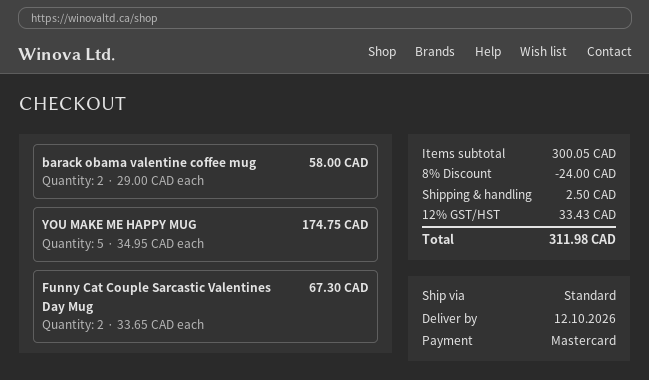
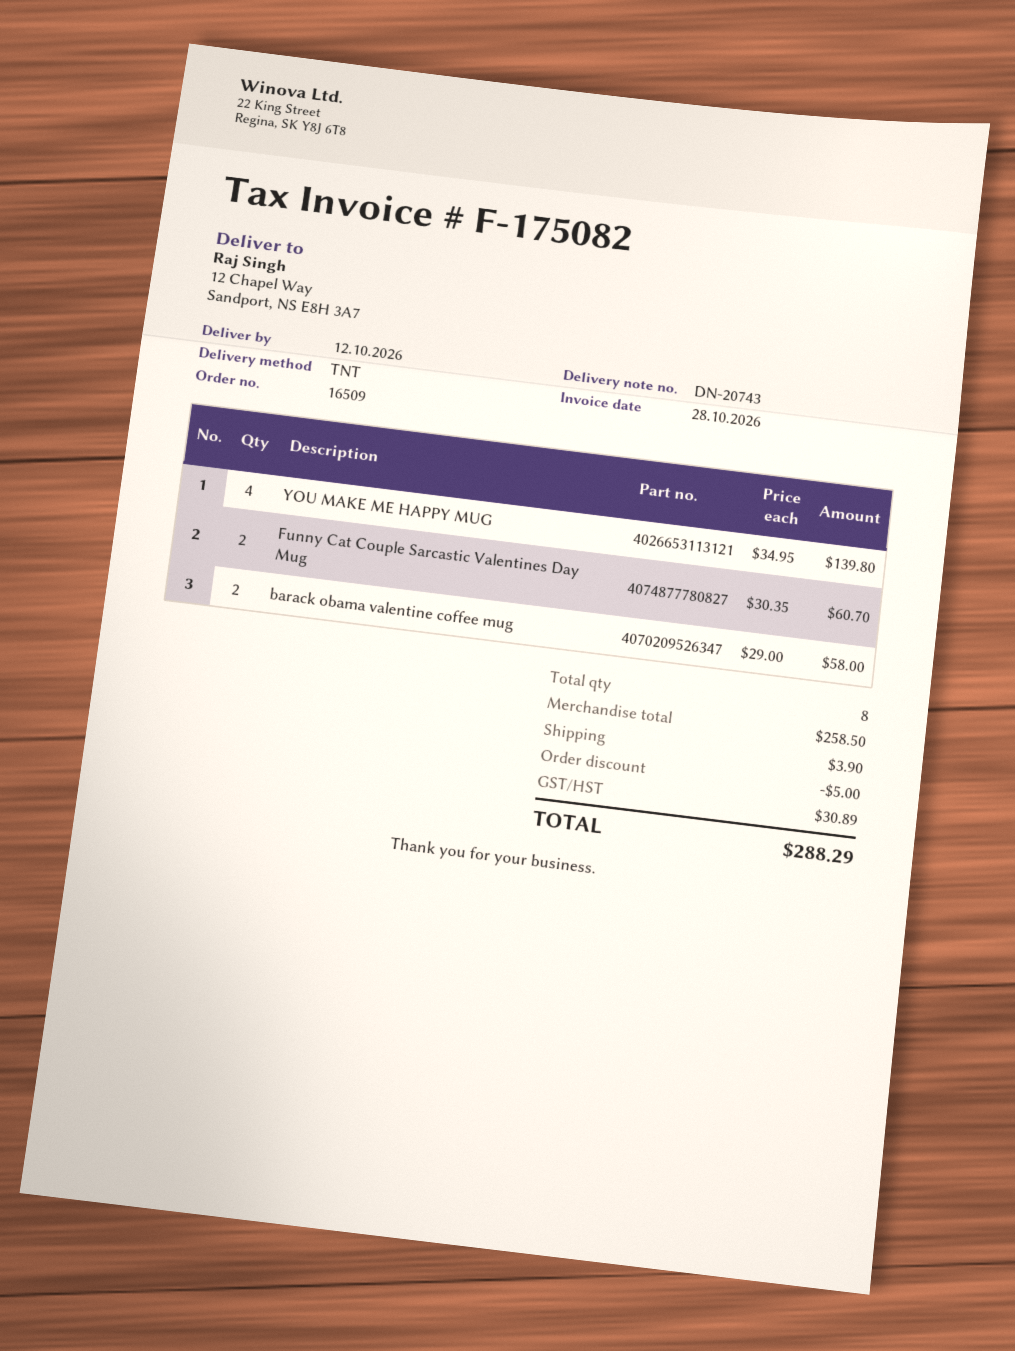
shipping method: standard -> TNT
YOU MAKE ME HAPPY MUG: 5 x 34.95 = 174.75 -> 4 x 34.95 = 139.80
Funny Cat Couple Sarcastic Valentines Day Mug: 2 x 33.65 = 67.30 -> 2 x 30.35 = 60.70
subtotal: 300.05 -> 258.50
discount: 24.00 -> 5.00
shipping: 2.50 -> 3.90
tax: 33.43 -> 30.89
total: 311.98 -> 288.29

